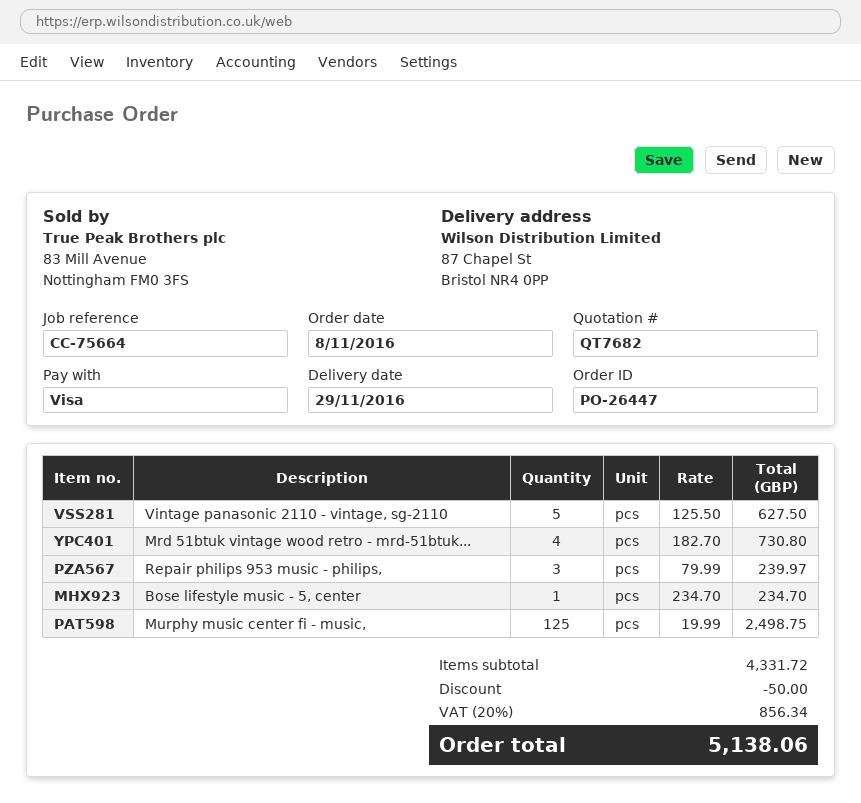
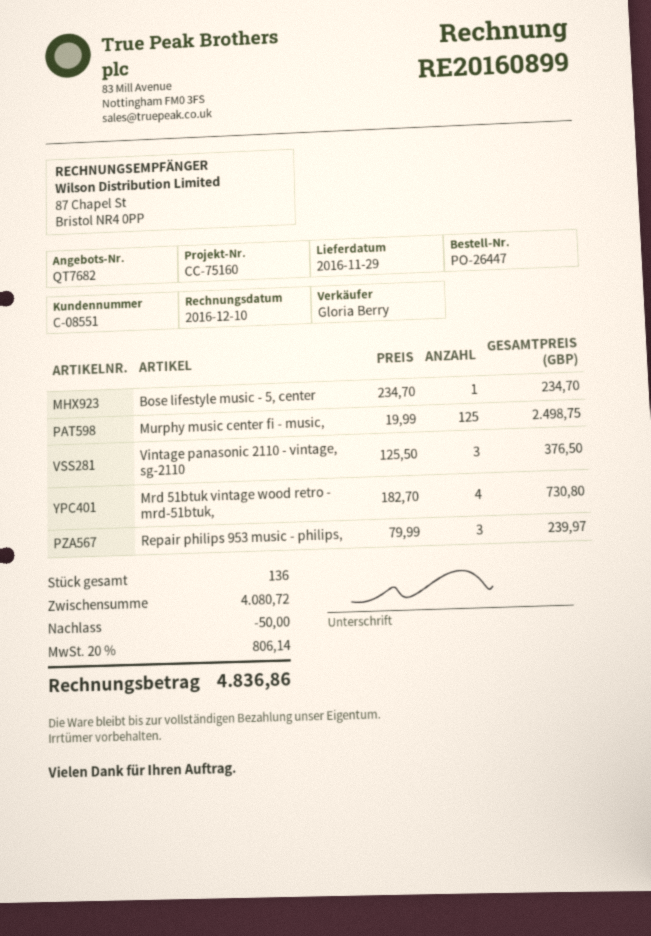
reference: CC-75664 -> CC-75160
Vintage panasonic 2110 - vintage, sg-2110: 5 x 125.50 = 627.50 -> 3 x 125.50 = 376.50
subtotal: 4331.72 -> 4080.72
tax: 20% = 856.34 -> 20% = 806.14
total: 5138.06 -> 4836.86

